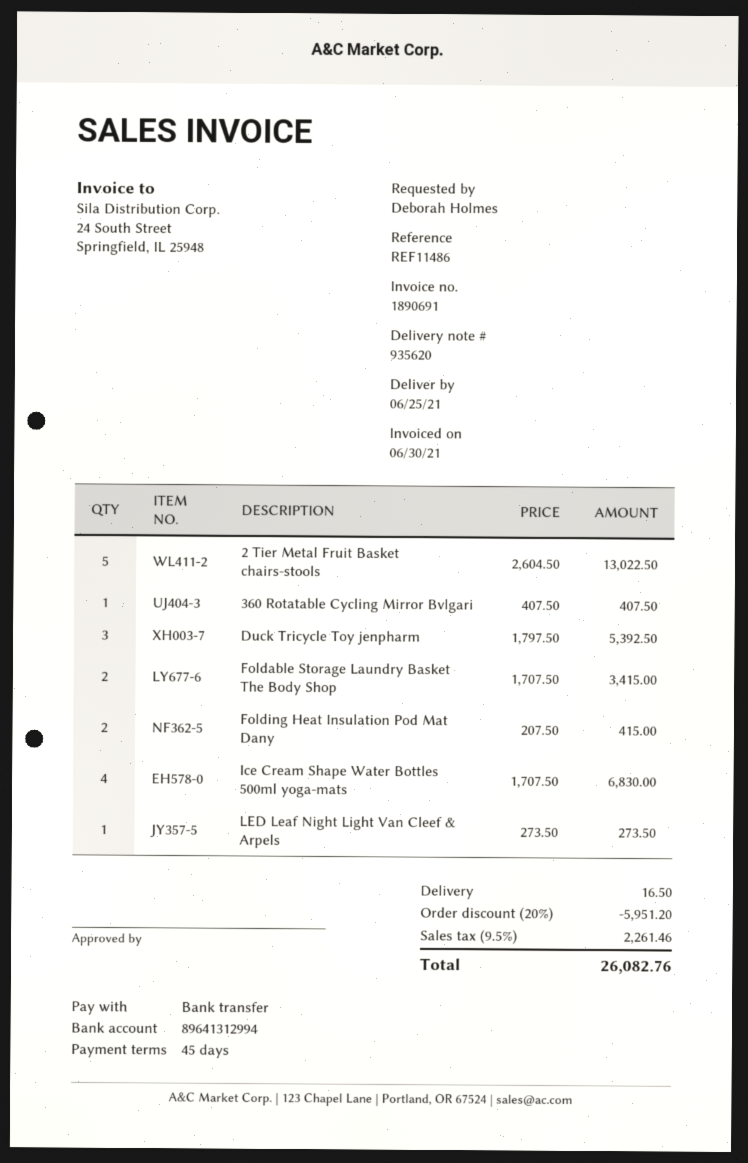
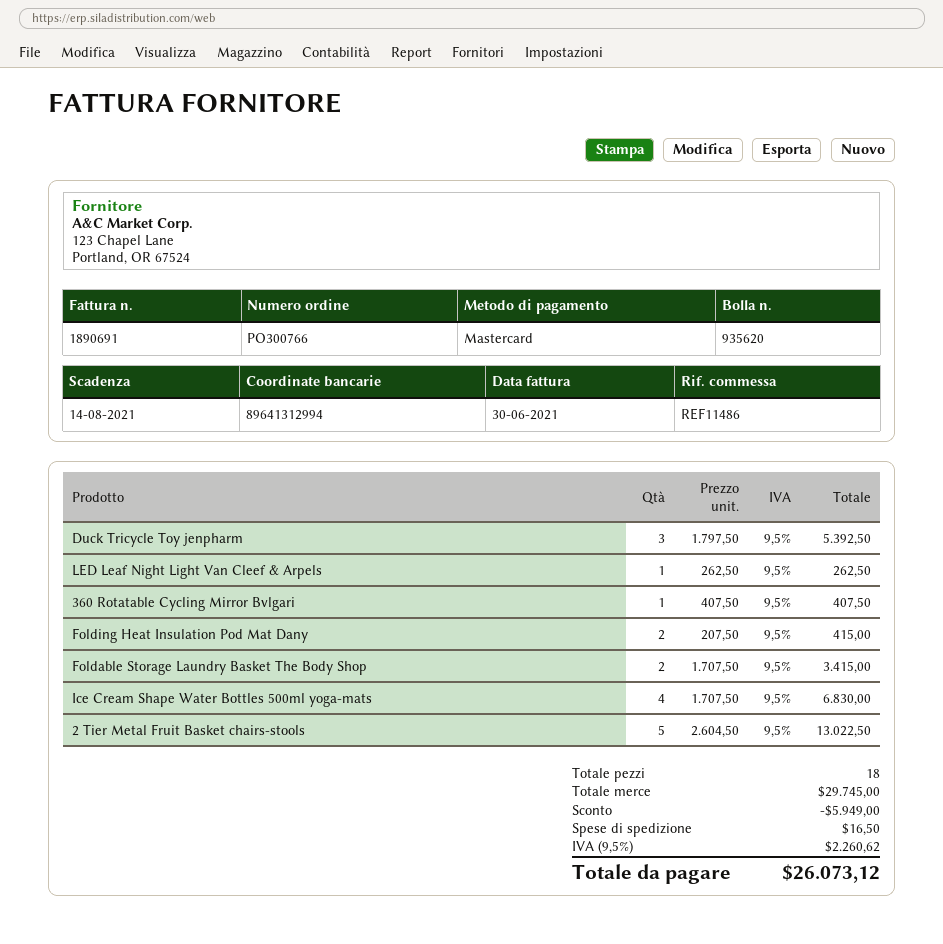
payment method: bank transfer -> Mastercard
LED Leaf Night Light Van Cleef & Arpels: 1 x 273.50 = 273.50 -> 1 x 262.50 = 262.50
discount: 5951.20 -> 5949.00
tax: 9.5% = 2261.46 -> 9.5% = 2260.62
total: 26082.76 -> 26073.12

